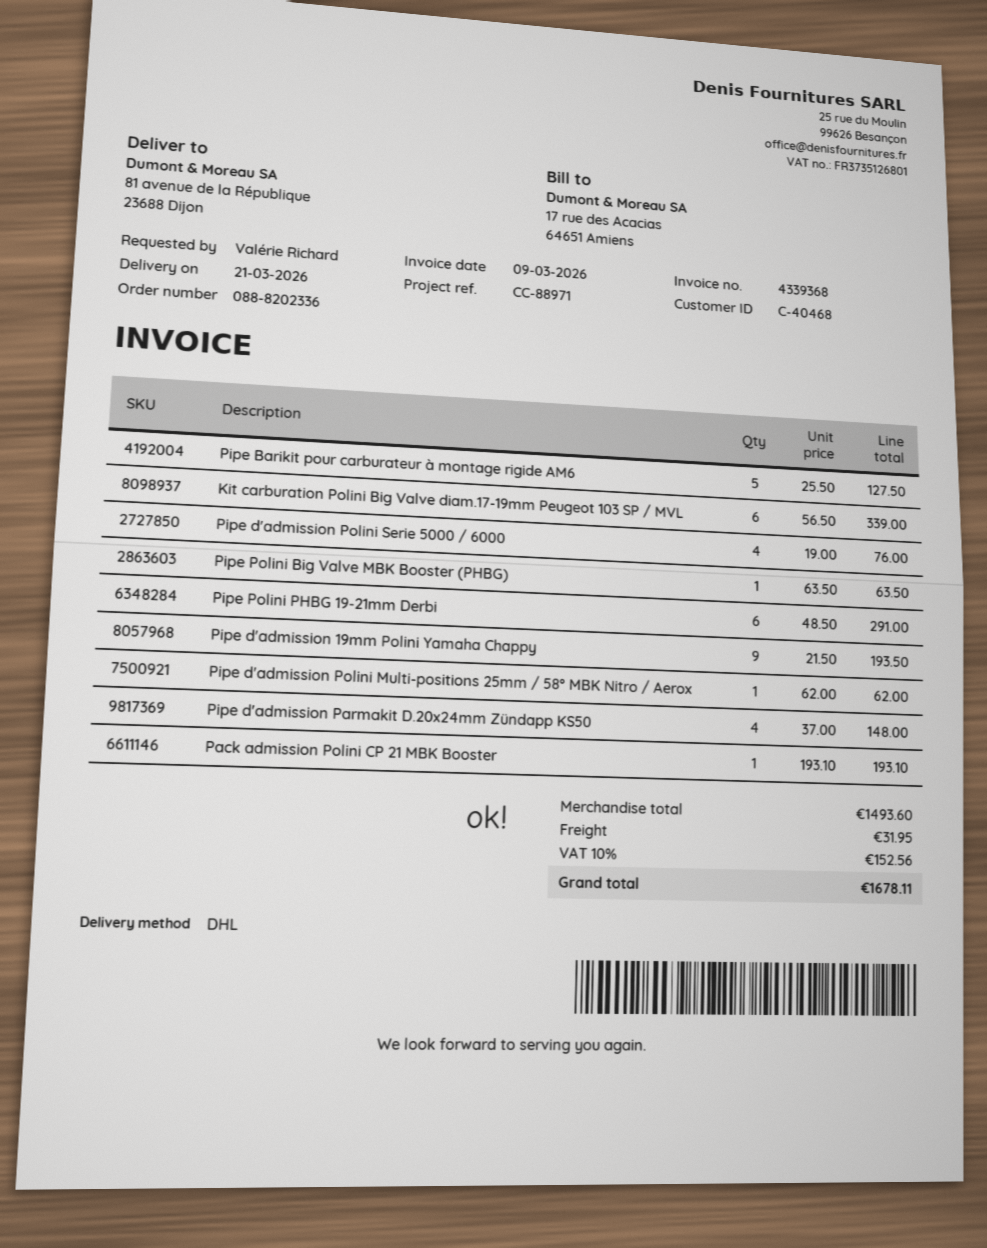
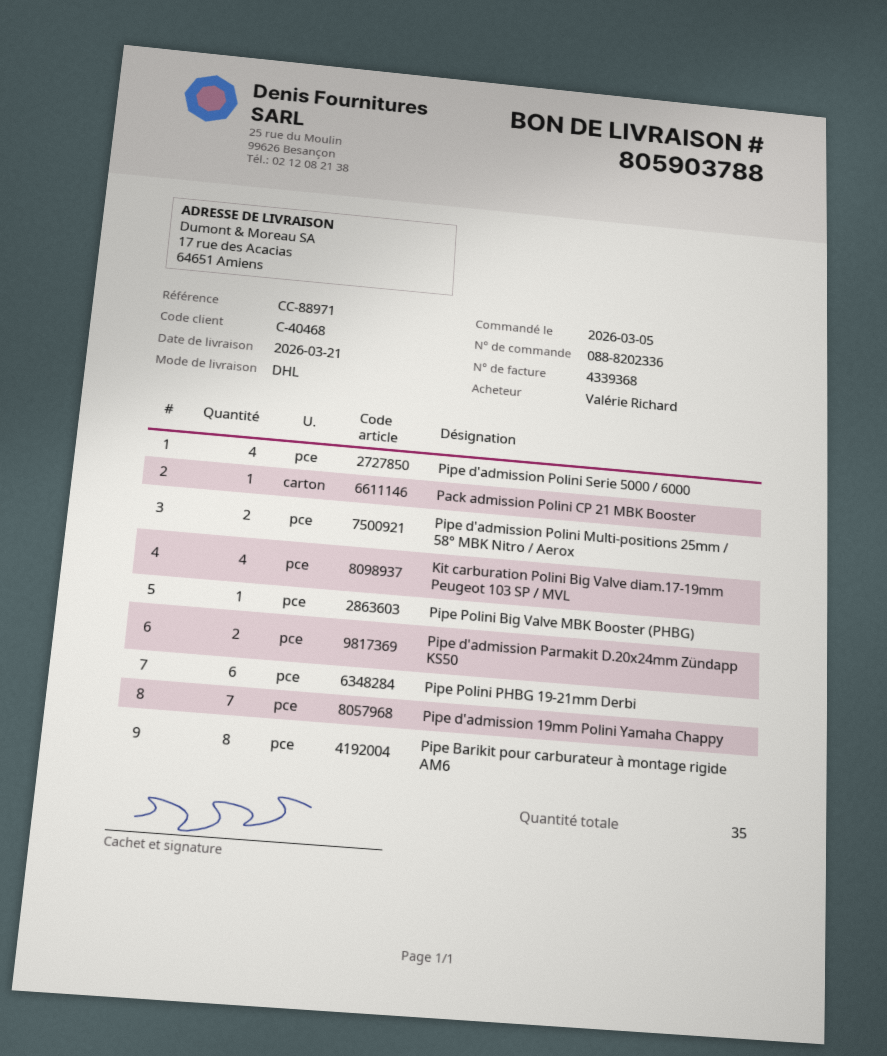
ship to: 81 avenue de la République, 23688 Dijon -> 17 rue des Acacias, 64651 Amiens
Pipe Barikit pour carburateur à montage rigide AM6: 5 -> 8
Kit carburation Polini Big Valve diam.17-19mm Peugeot 103 SP / MVL: 6 -> 4
Pipe d'admission 19mm Polini Yamaha Chappy: 9 -> 7
Pipe d'admission Polini Multi-positions 25mm / 58° MBK Nitro / Aerox: 1 -> 2
Pipe d'admission Parmakit D.20x24mm Zündapp KS50: 4 -> 2

